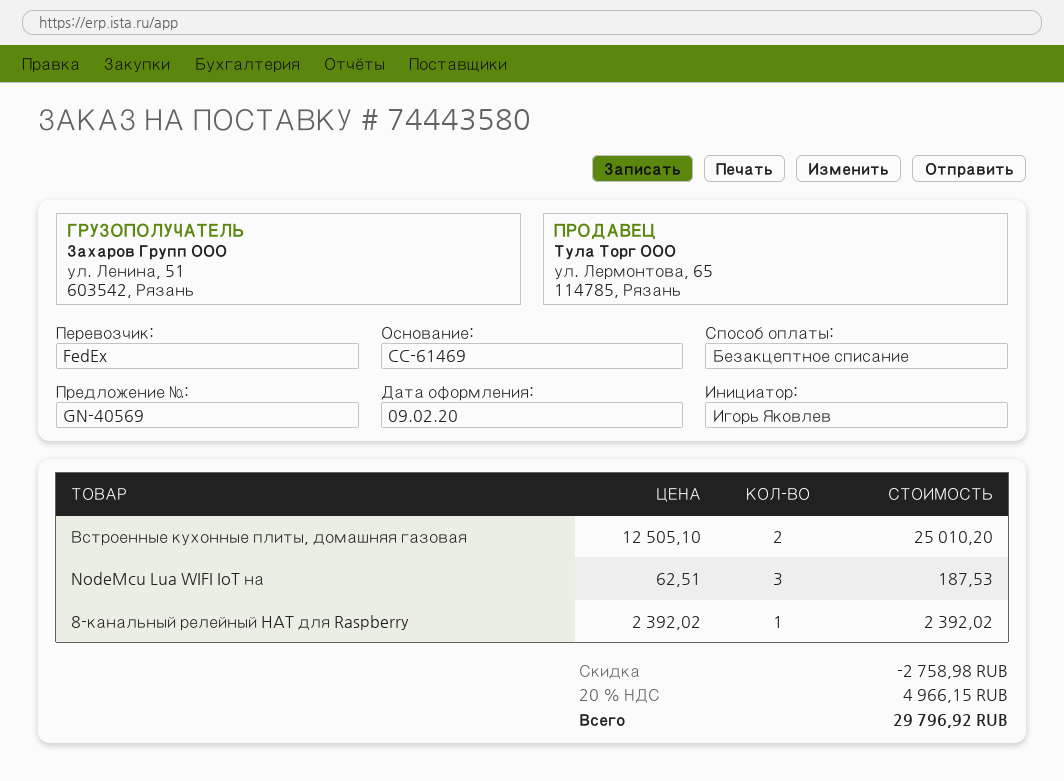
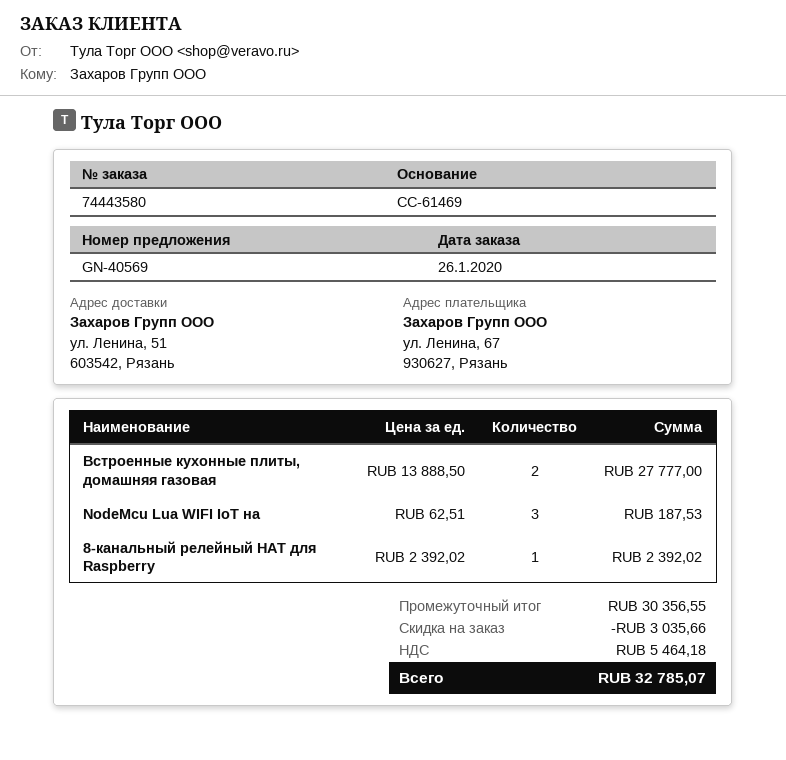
order date: 2020-02-09 -> 2020-01-26
Встроенные кухонные плиты, домашняя газовая: 2 x 12505.10 = 25010.20 -> 2 x 13888.50 = 27777.00
discount: 2758.98 -> 3035.66
tax: 4966.15 -> 5464.18
total: 29796.92 -> 32785.07

